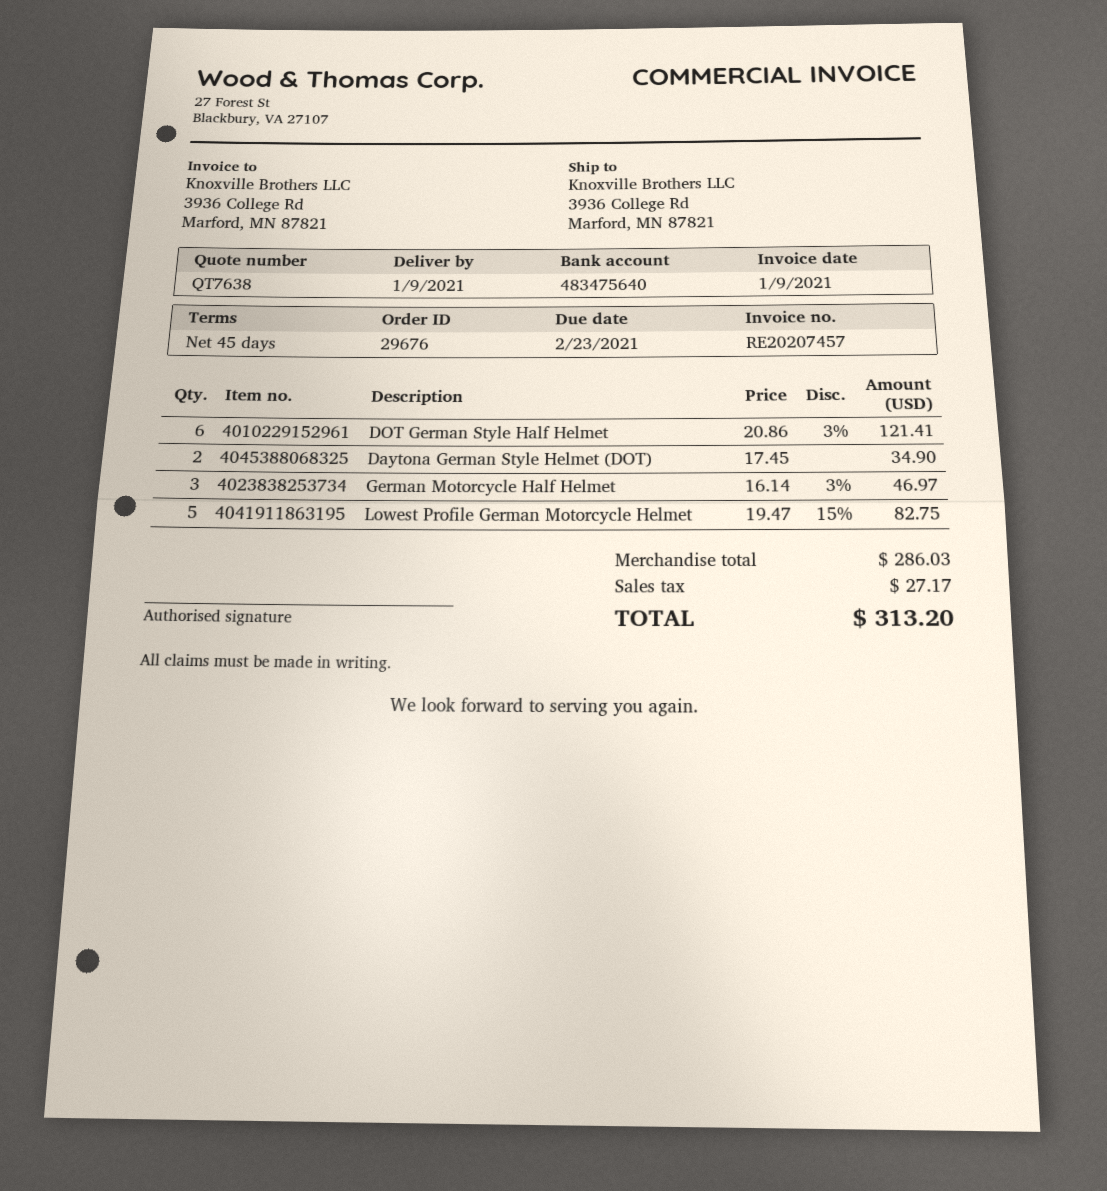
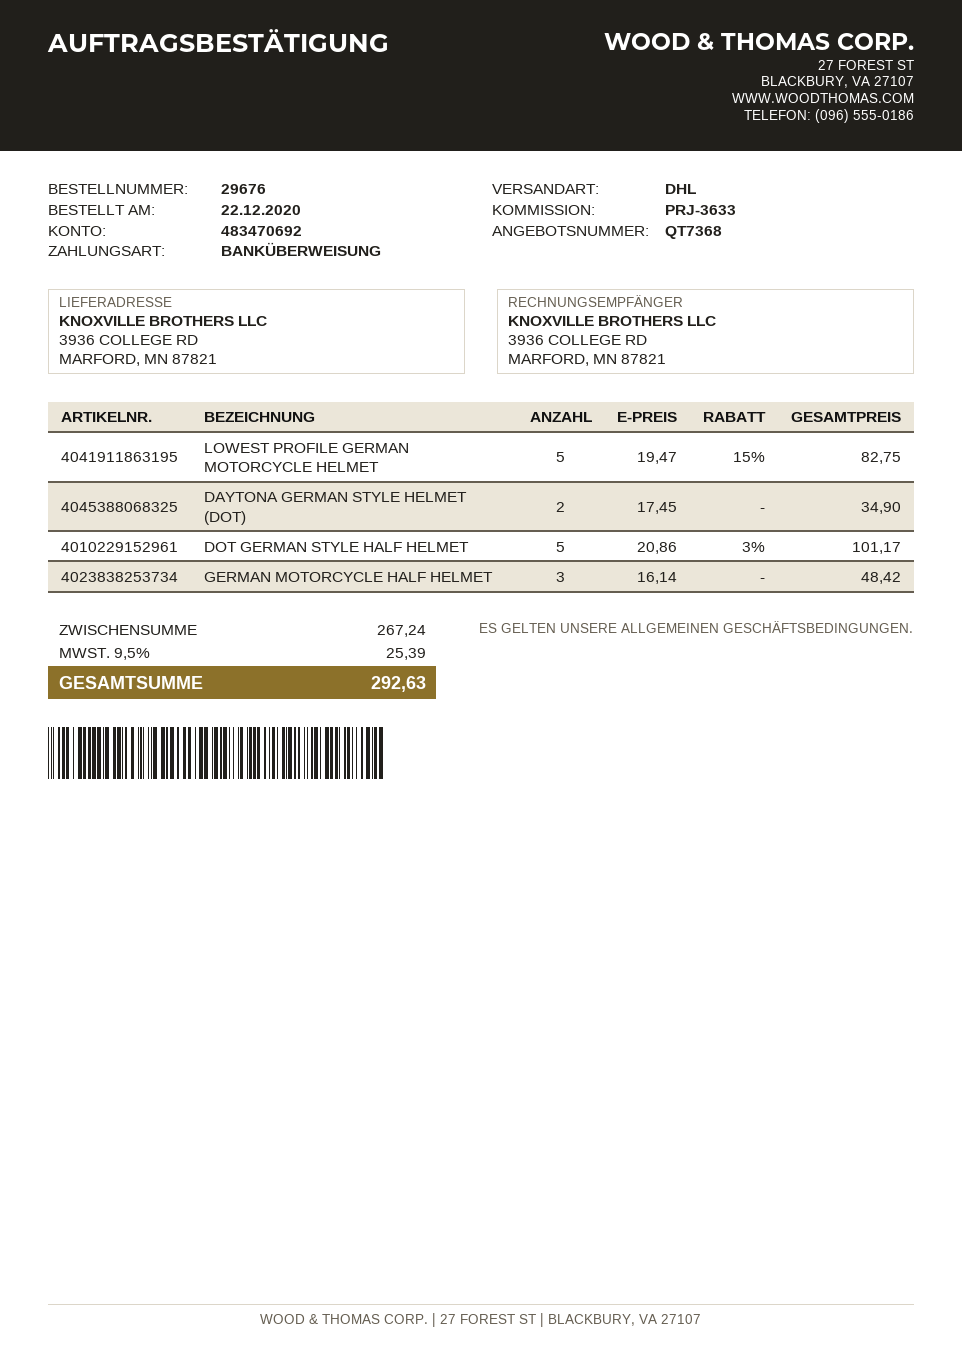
quote number: QT7638 -> QT7368
bank account: 483475640 -> 483470692
DOT German Style Half Helmet: 6 x 20.86 - 3% = 121.41 -> 5 x 20.86 - 3% = 101.17
German Motorcycle Half Helmet: 3 x 16.14 - 3% = 46.97 -> 3 x 16.14 = 48.42
subtotal: 286.03 -> 267.24
tax: 27.17 -> 25.39
total: 313.20 -> 292.63

